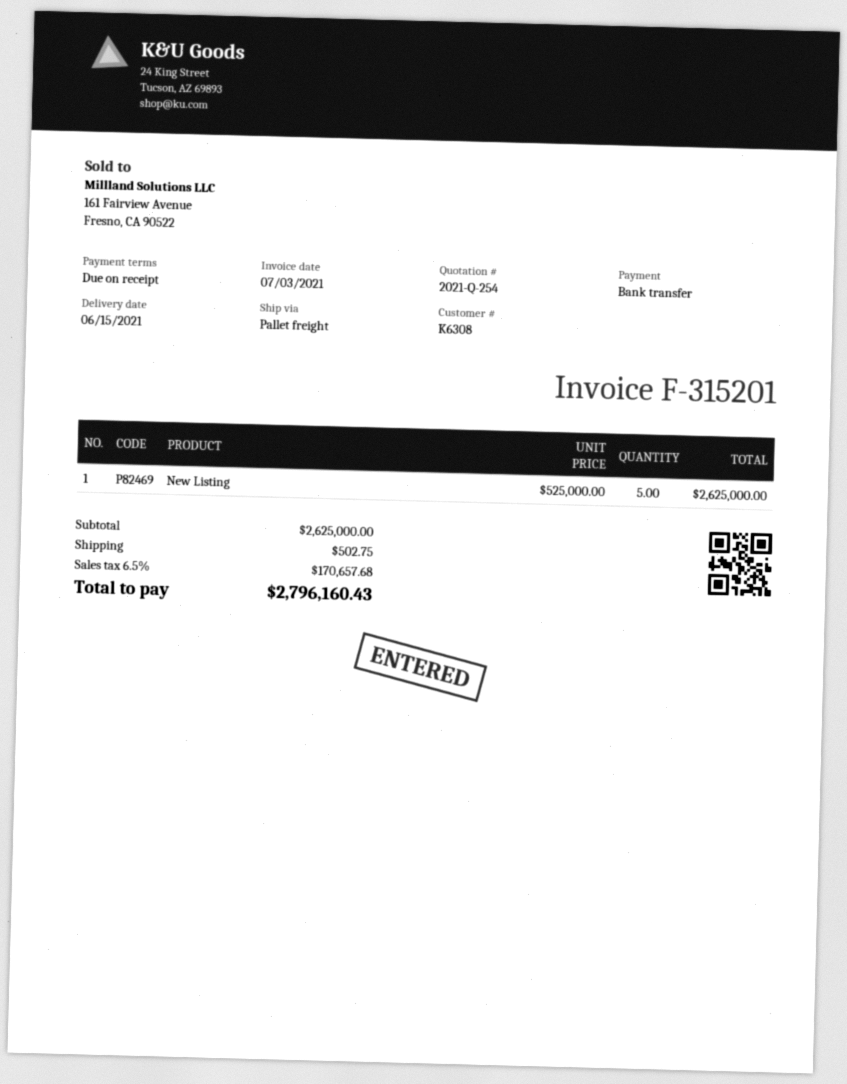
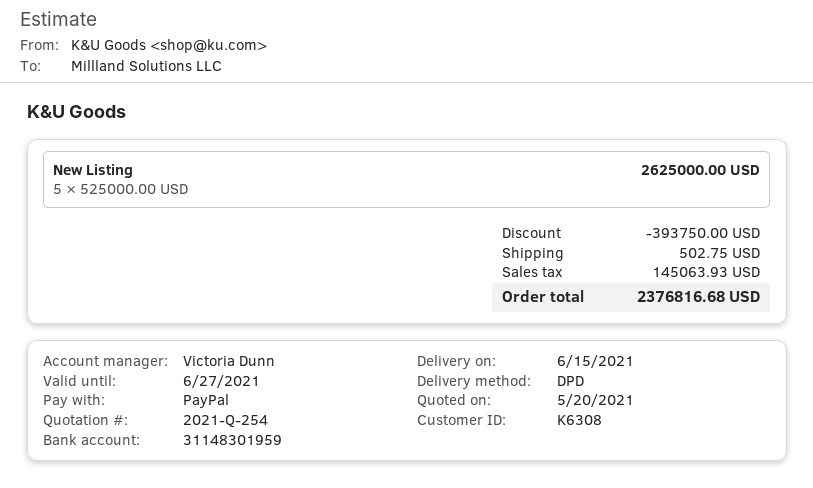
payment method: bank transfer -> PayPal
shipping method: pallet freight -> DPD
discount: none -> 393750.00
tax: 170657.68 -> 145063.93
total: 2796160.43 -> 2376816.68

